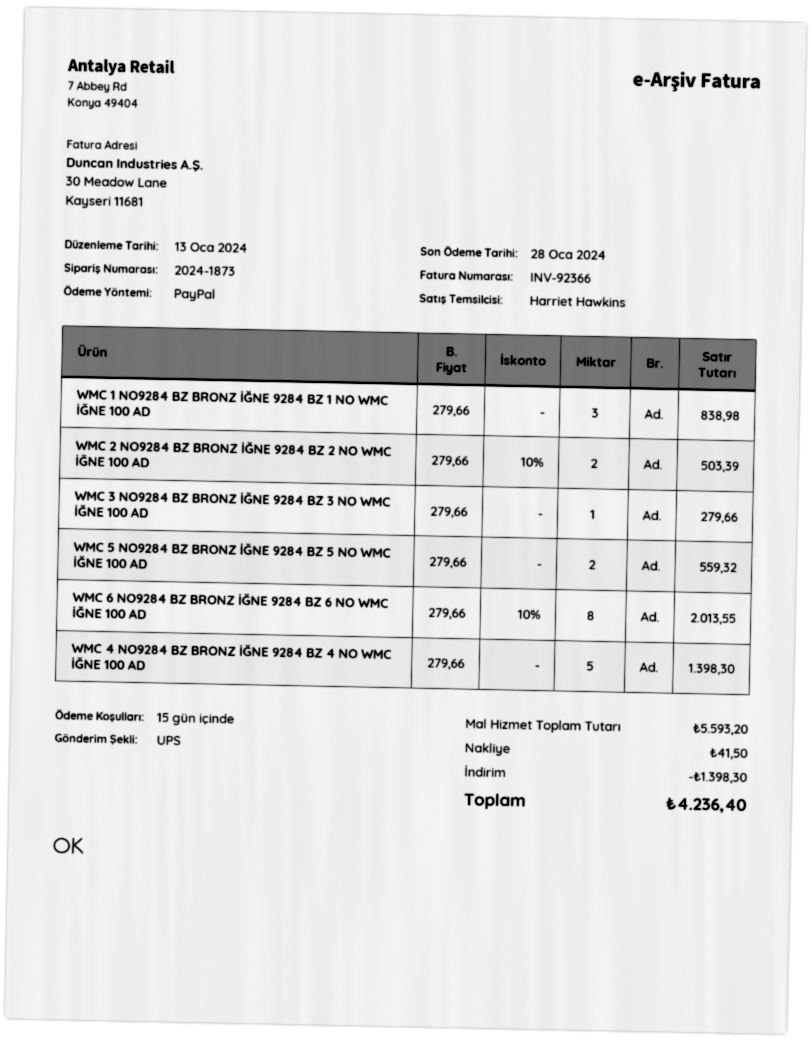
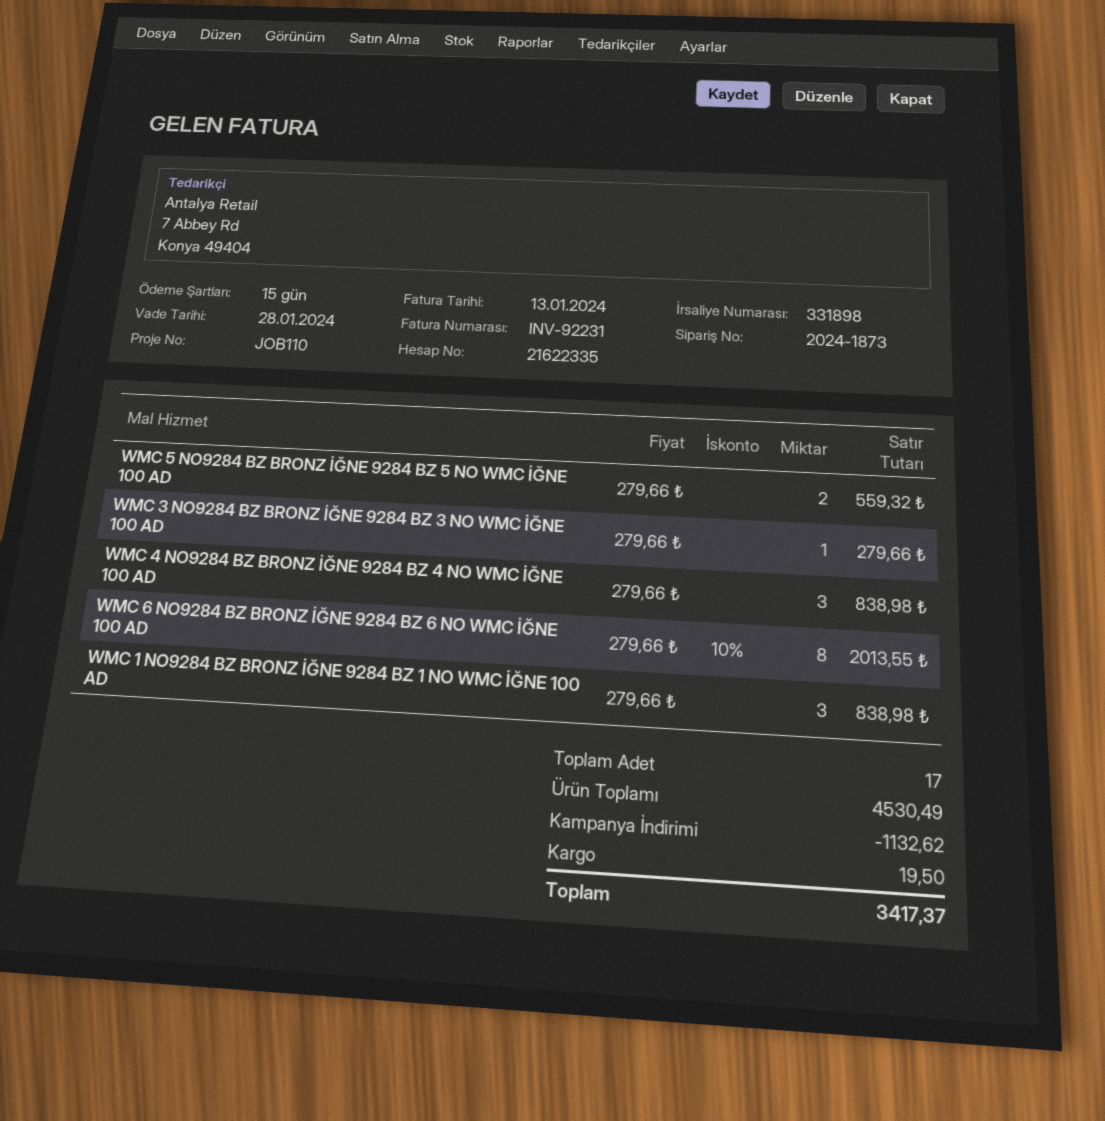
invoice number: INV-92366 -> INV-92231
WMC 2 NO9284 BZ BRONZ İĞNE 9284 BZ 2 NO WMC İĞNE 100 AD: 2 x 279.66 - 10% = 503.39 -> none
WMC 4 NO9284 BZ BRONZ İĞNE 9284 BZ 4 NO WMC İĞNE 100 AD: 5 x 279.66 = 1398.30 -> 3 x 279.66 = 838.98
subtotal: 5593.20 -> 4530.49
discount: 1398.30 -> 1132.62
shipping: 41.50 -> 19.50
total: 4236.40 -> 3417.37

